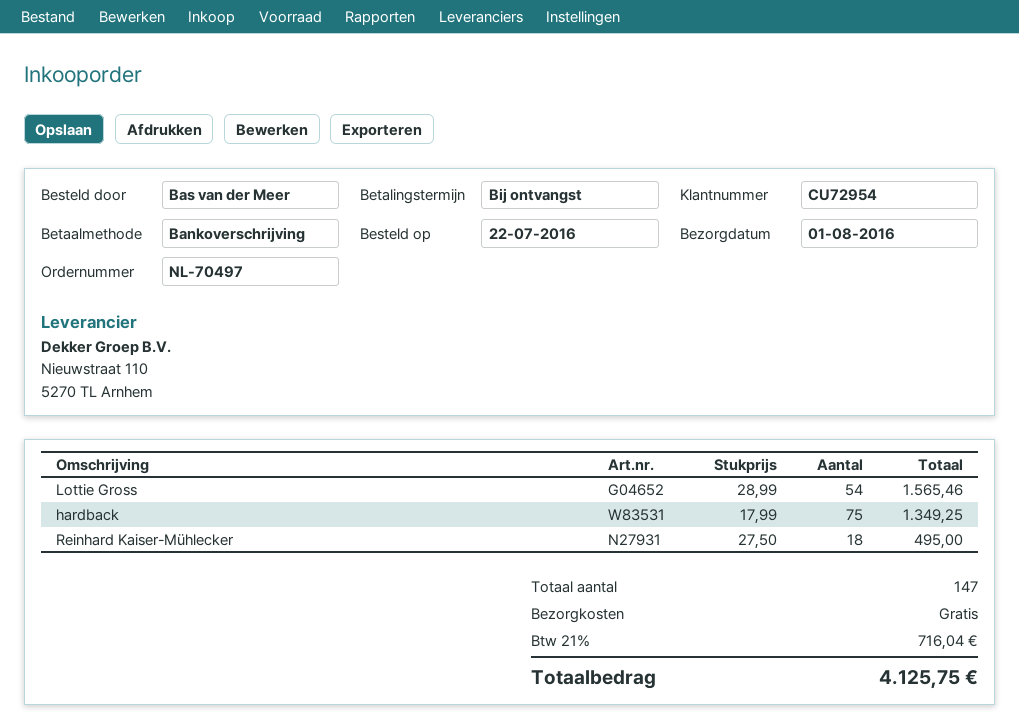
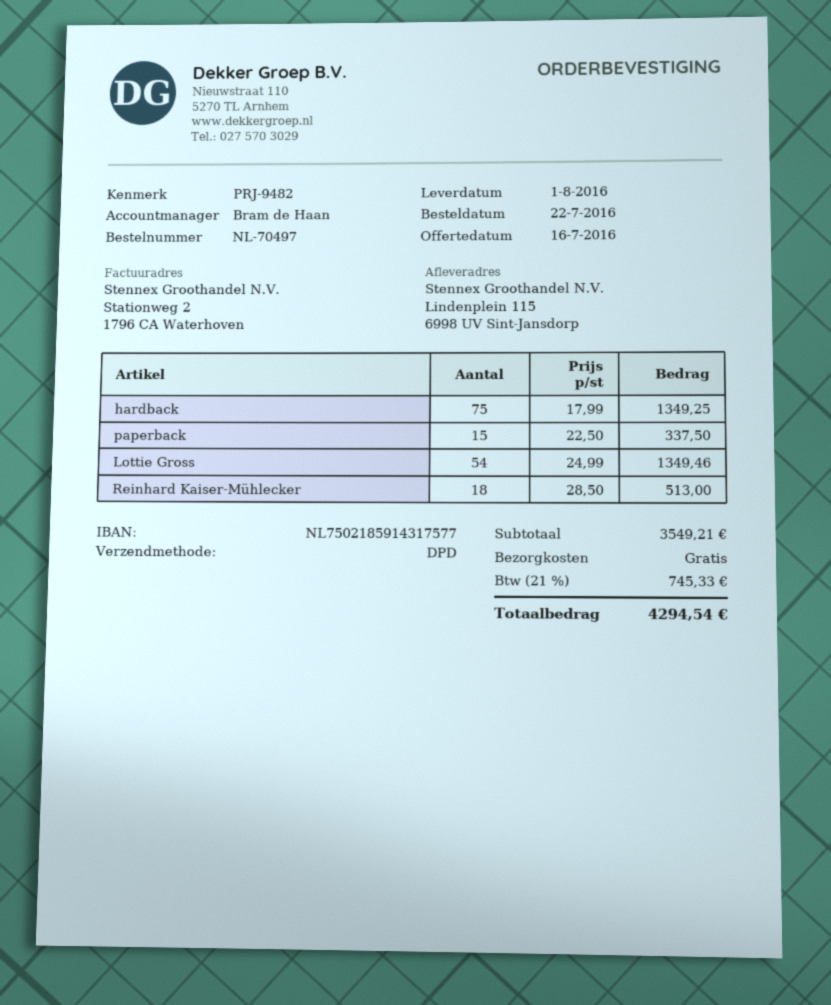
Lottie Gross: 54 x 28.99 = 1565.46 -> 54 x 24.99 = 1349.46
Reinhard Kaiser-Mühlecker: 18 x 27.50 = 495.00 -> 18 x 28.50 = 513.00
paperback: none -> 15 x 22.50 = 337.50
tax: 21% = 716.04 -> 21% = 745.33
total: 4125.75 -> 4294.54

